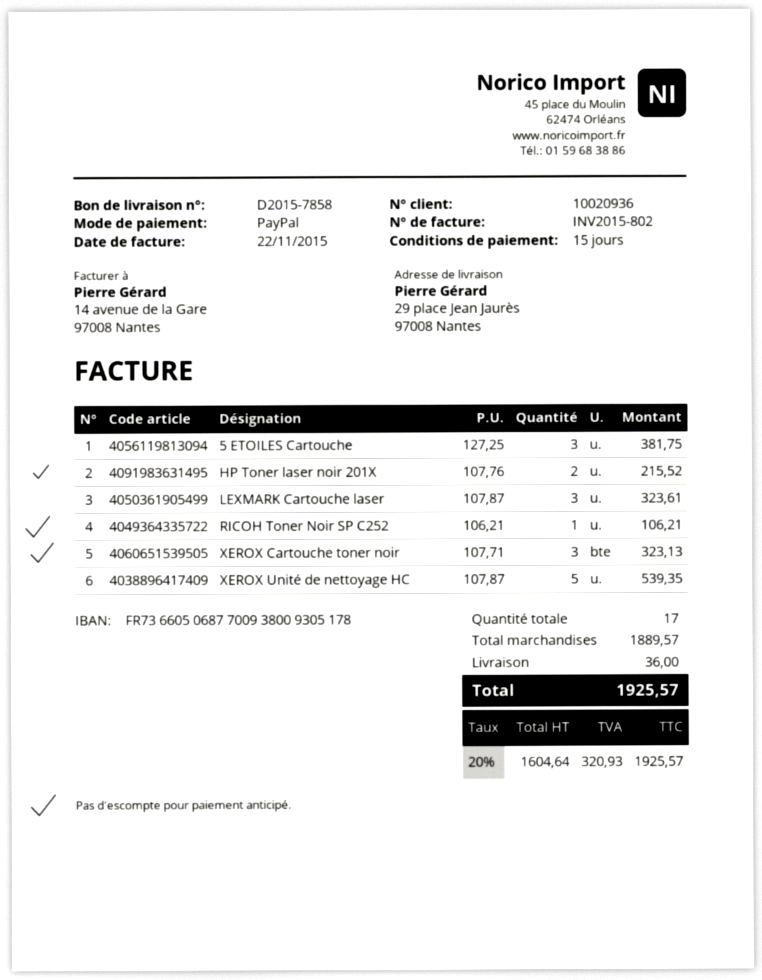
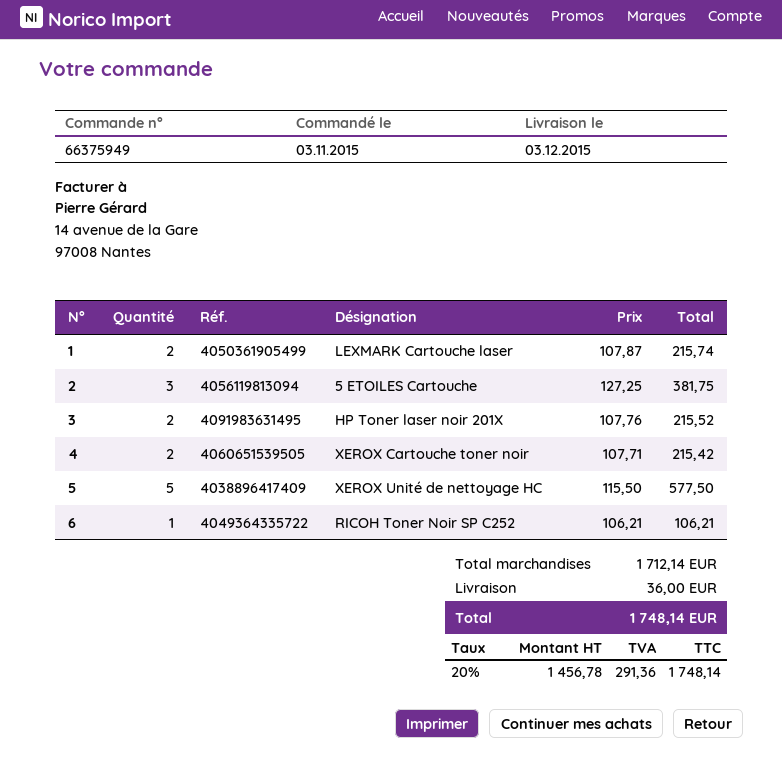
LEXMARK Cartouche laser: 3 x 107.87 = 323.61 -> 2 x 107.87 = 215.74
XEROX Cartouche toner noir: 3 x 107.71 = 323.13 -> 2 x 107.71 = 215.42
XEROX Unité de nettoyage HC: 5 x 107.87 = 539.35 -> 5 x 115.50 = 577.50
subtotal: 1889.57 -> 1712.14
net: 1604.64 -> 1456.78
tax: 20% = 320.93 -> 20% = 291.36
total: 1925.57 -> 1748.14

